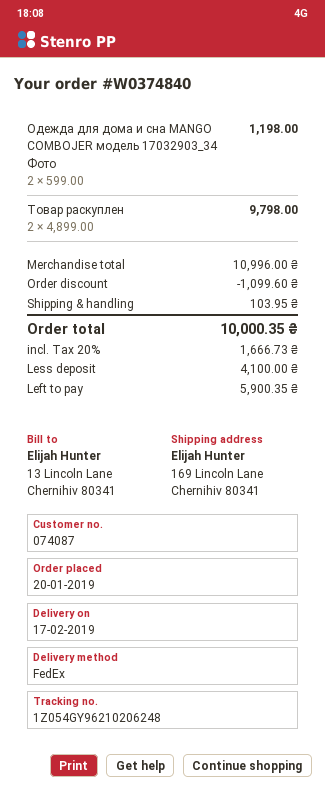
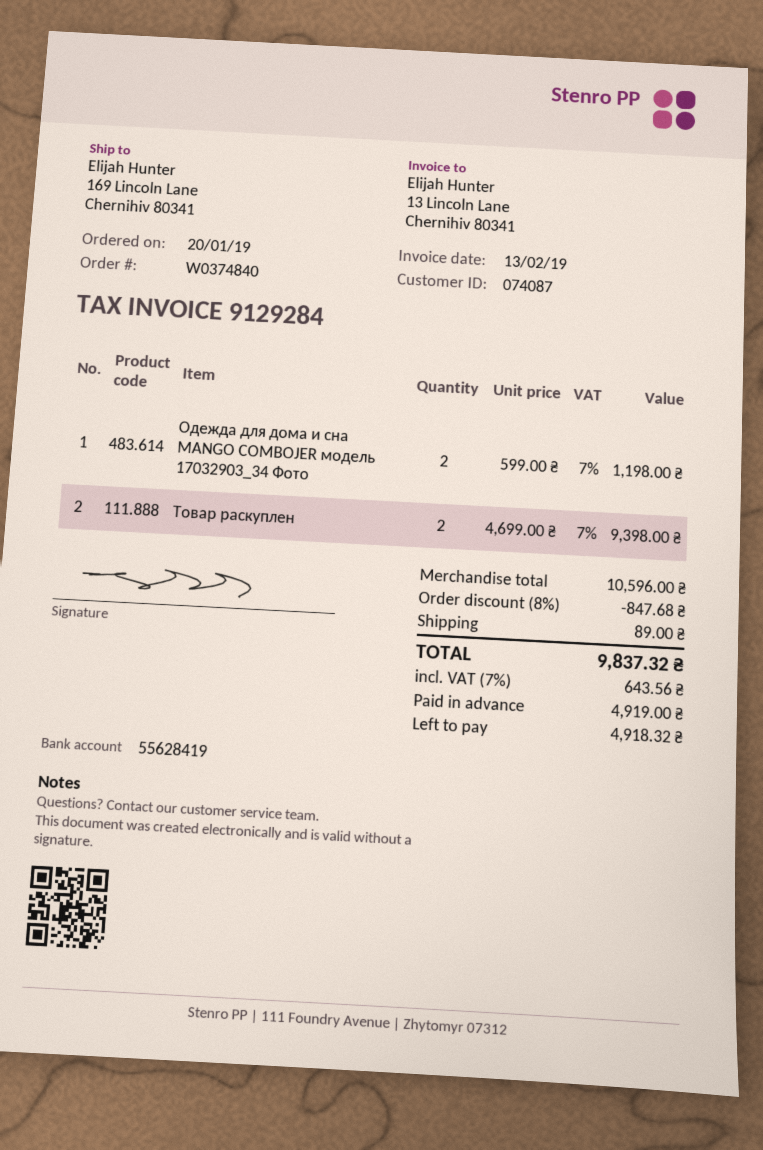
Товар раскуплен: 2 x 4899.00 = 9798.00 -> 2 x 4699.00 = 9398.00
subtotal: 10996.00 -> 10596.00
discount: 1099.60 -> 847.68
shipping: 103.95 -> 89.00
tax: 20% = 1666.73 -> 7% = 643.56
total: 10000.35 -> 9837.32
deposit: 4100.00 -> 4919.00
balance: 5900.35 -> 4918.32

